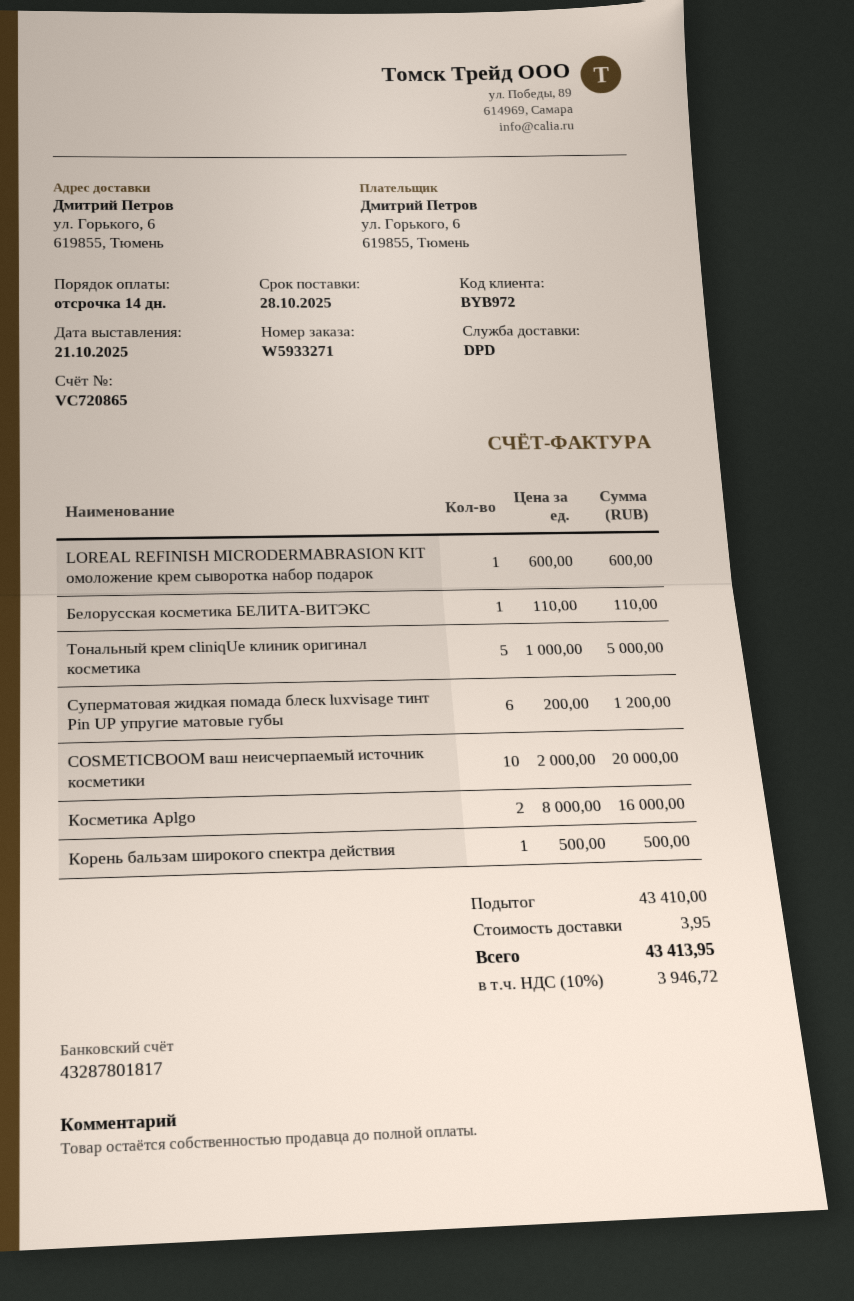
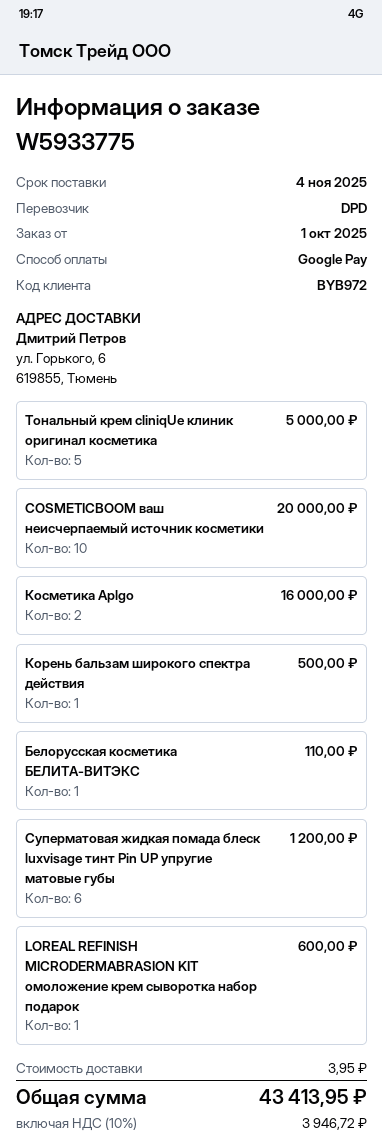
order number: W5933271 -> W5933775
delivery date: 2025-10-28 -> 2025-11-04

